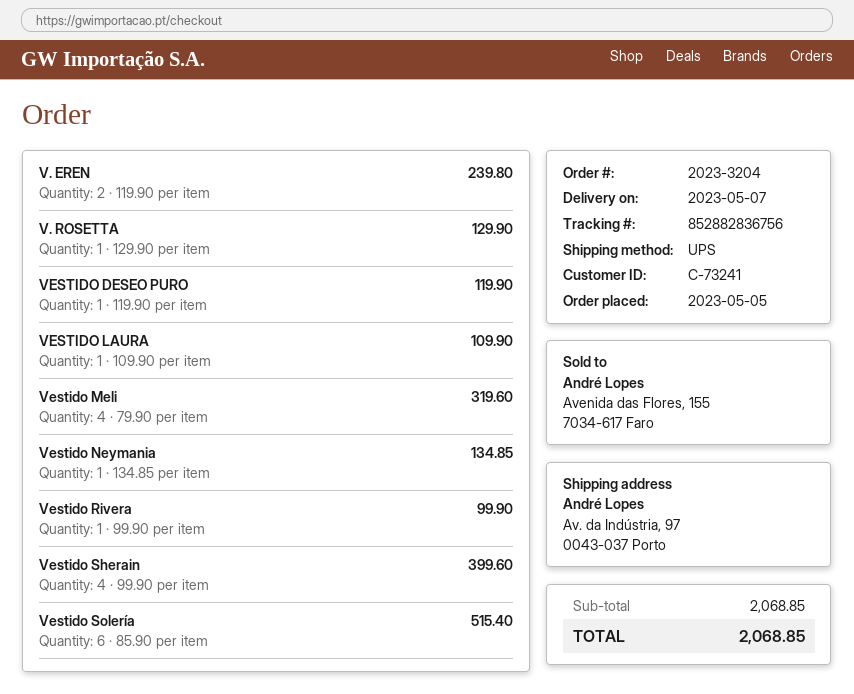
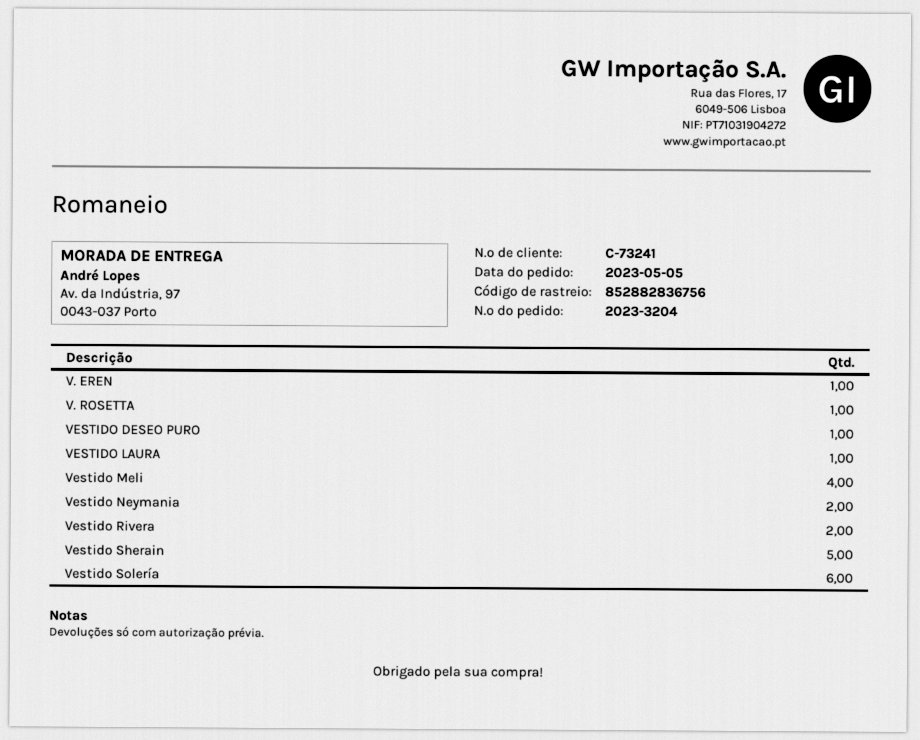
V. EREN: 2 -> 1
Vestido Neymania: 1 -> 2
Vestido Rivera: 1 -> 2
Vestido Sherain: 4 -> 5

